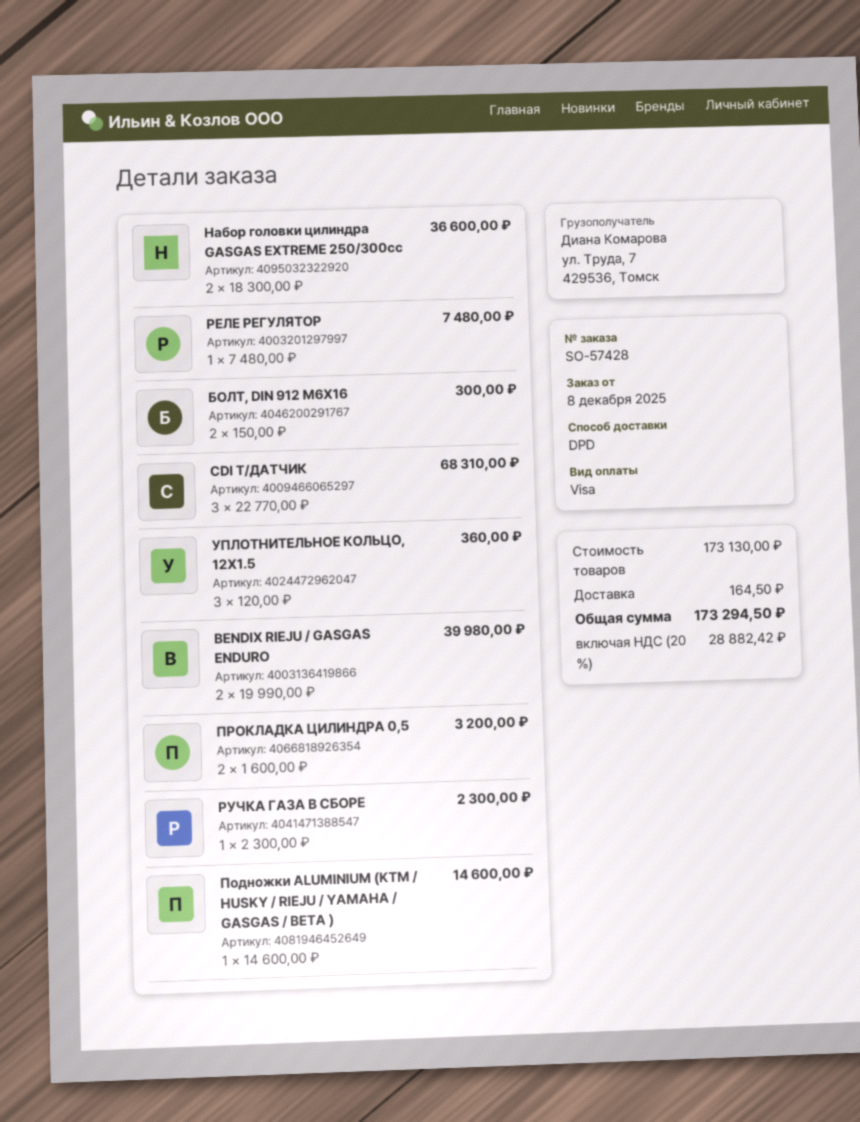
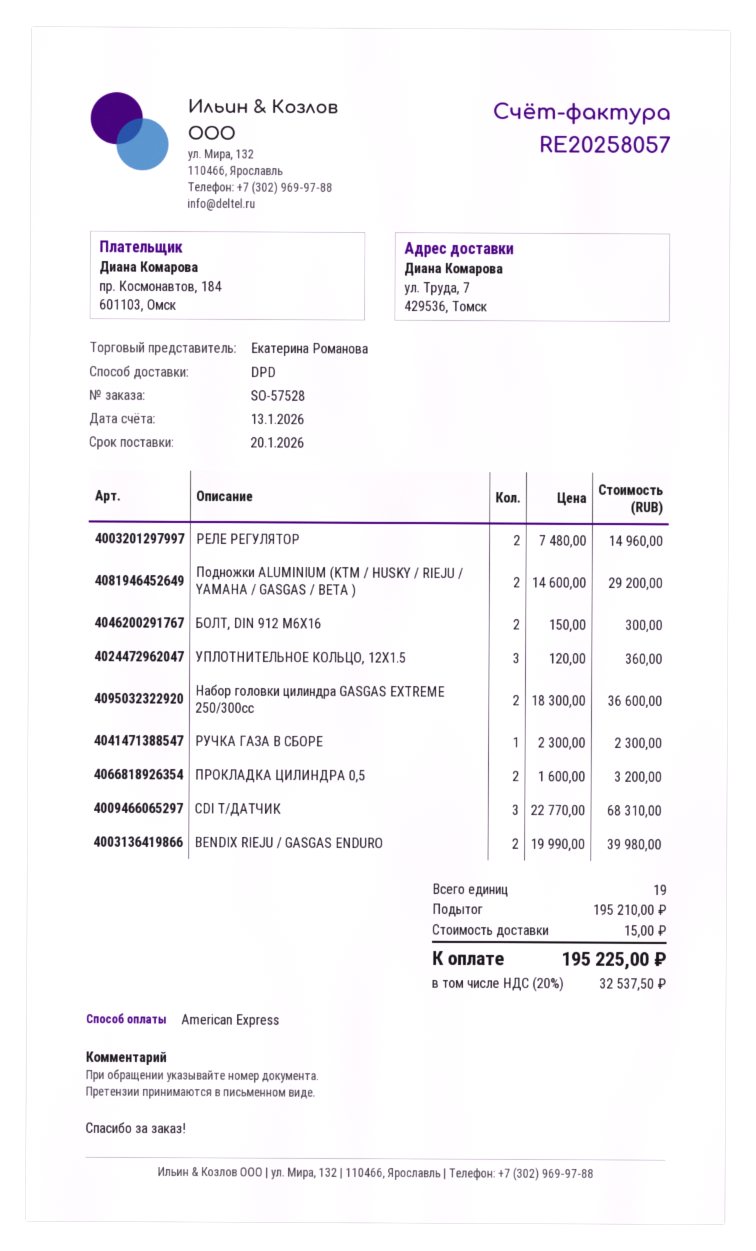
order number: SO-57428 -> SO-57528
payment method: Visa -> American Express
РЕЛЕ РЕГУЛЯТОР: 1 x 7480.00 = 7480.00 -> 2 x 7480.00 = 14960.00
Подножки ALUMINIUM (KTM / HUSKY / RIEJU / YAMAHA / GASGAS / BETA ): 1 x 14600.00 = 14600.00 -> 2 x 14600.00 = 29200.00
subtotal: 173130.00 -> 195210.00
shipping: 164.50 -> 15.00
tax: 20% = 28882.42 -> 20% = 32537.50
total: 173294.50 -> 195225.00

